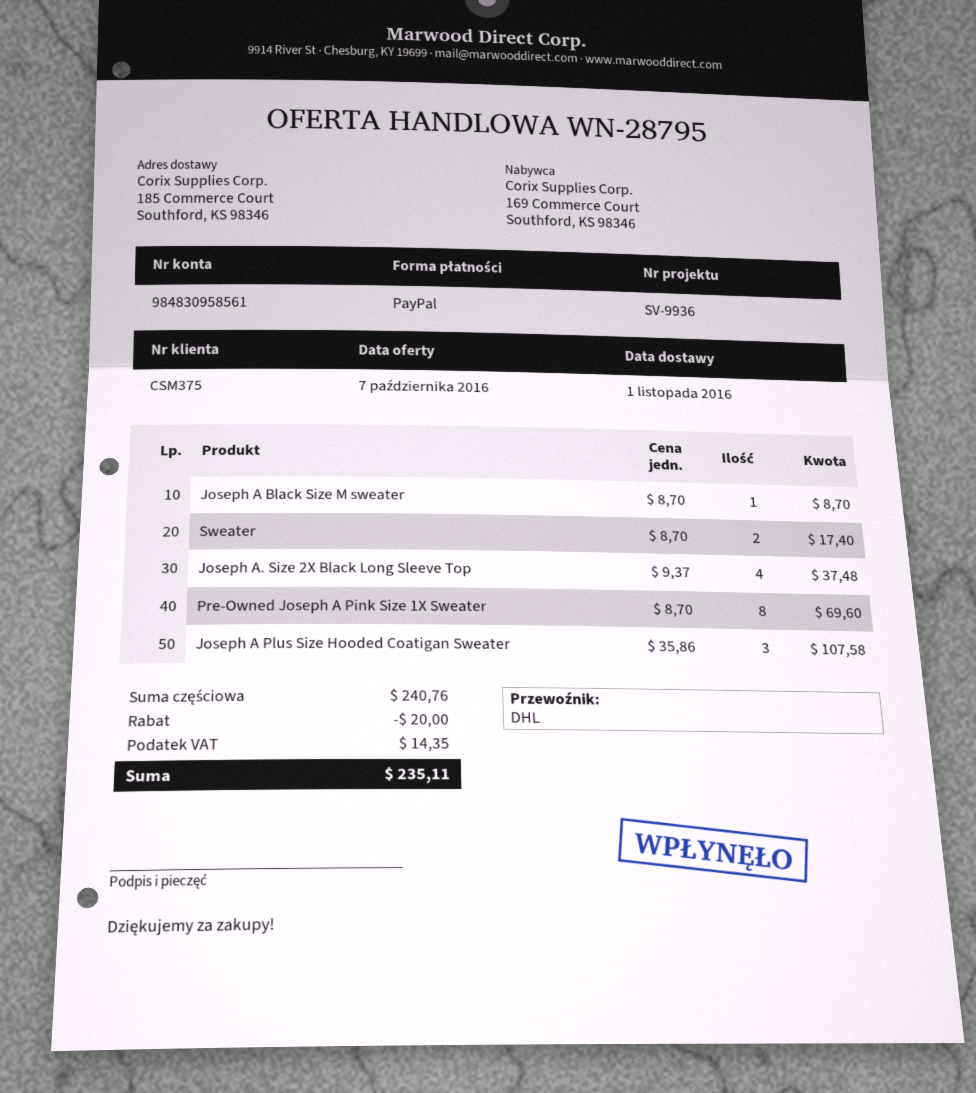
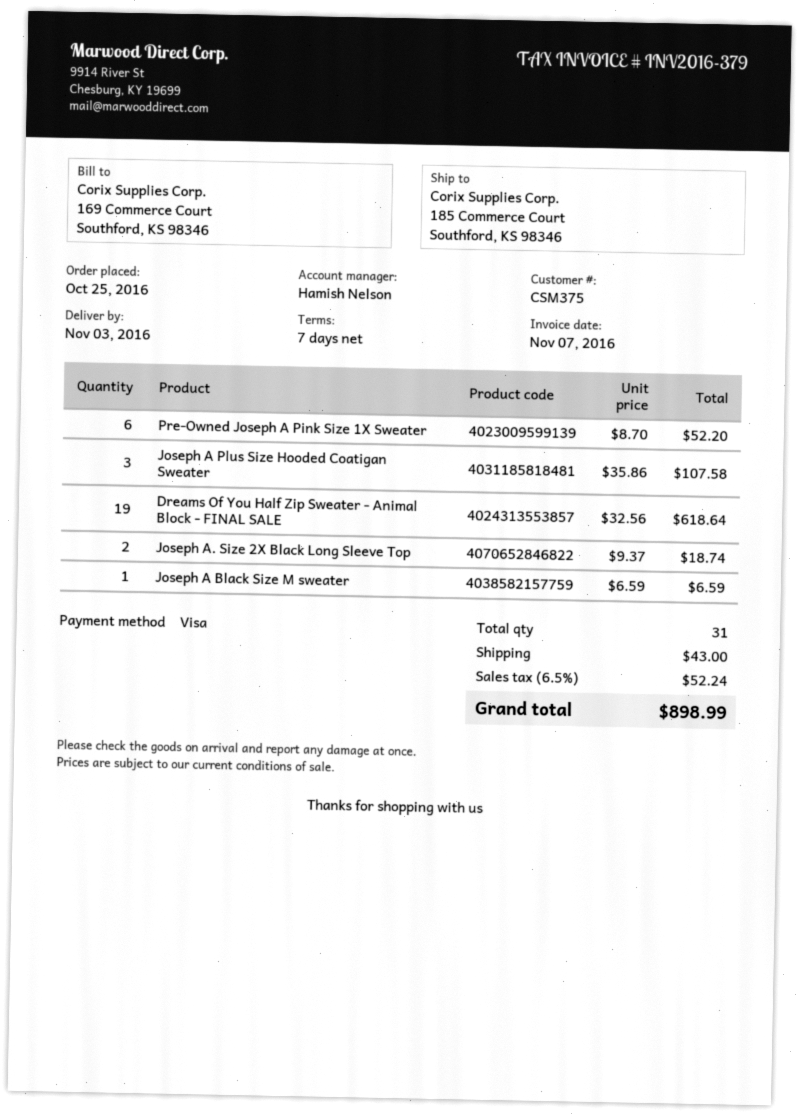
delivery date: 2016-11-01 -> 2016-11-03
payment method: PayPal -> Visa
Joseph A Black Size M sweater: 1 x 8.70 = 8.70 -> 1 x 6.59 = 6.59
Sweater: 2 x 8.70 = 17.40 -> none
Joseph A. Size 2X Black Long Sleeve Top: 4 x 9.37 = 37.48 -> 2 x 9.37 = 18.74
Pre-Owned Joseph A Pink Size 1X Sweater: 8 x 8.70 = 69.60 -> 6 x 8.70 = 52.20
Dreams Of You Half Zip Sweater - Animal Block - FINAL SALE: none -> 19 x 32.56 = 618.64
discount: 20.00 -> none
shipping: none -> 43.00
tax: 14.35 -> 52.24
total: 235.11 -> 898.99

